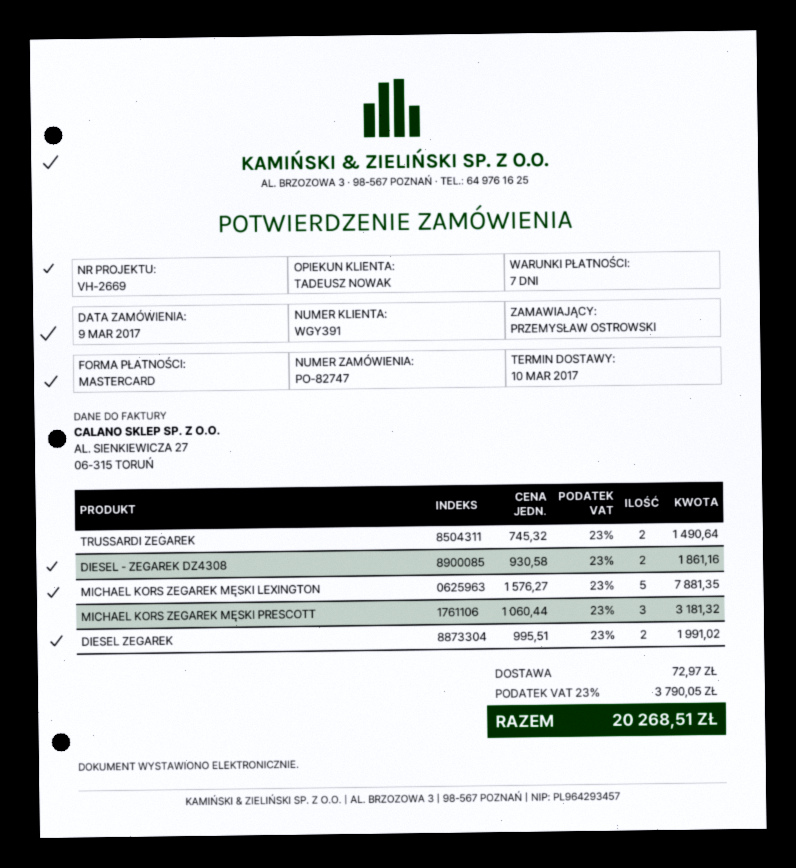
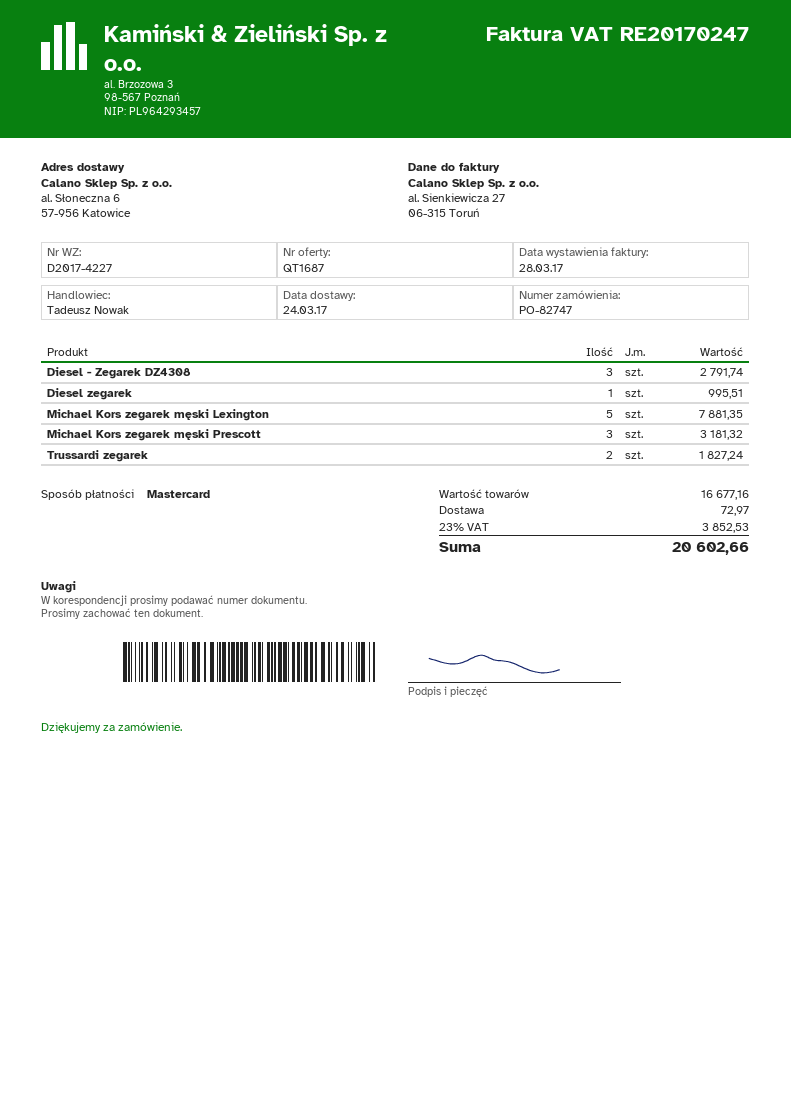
delivery date: 2017-03-10 -> 2017-03-24
TRUSSARDI ZEGAREK: 2 for 1490.64 -> 2 for 1827.24
DIESEL - ZEGAREK DZ4308: 2 for 1861.16 -> 3 for 2791.74
DIESEL ZEGAREK: 2 for 1991.02 -> 1 for 995.51
tax: 23% = 3790.05 -> 23% = 3852.53
total: 20268.51 -> 20602.66

